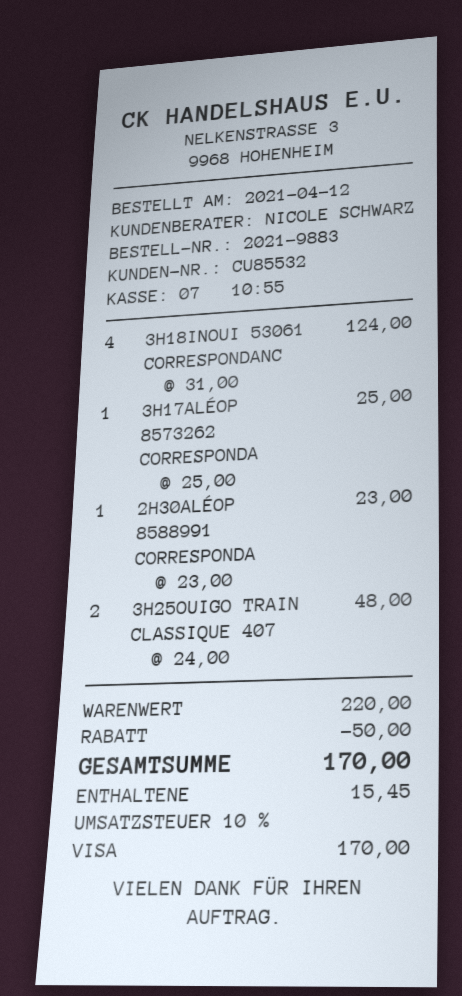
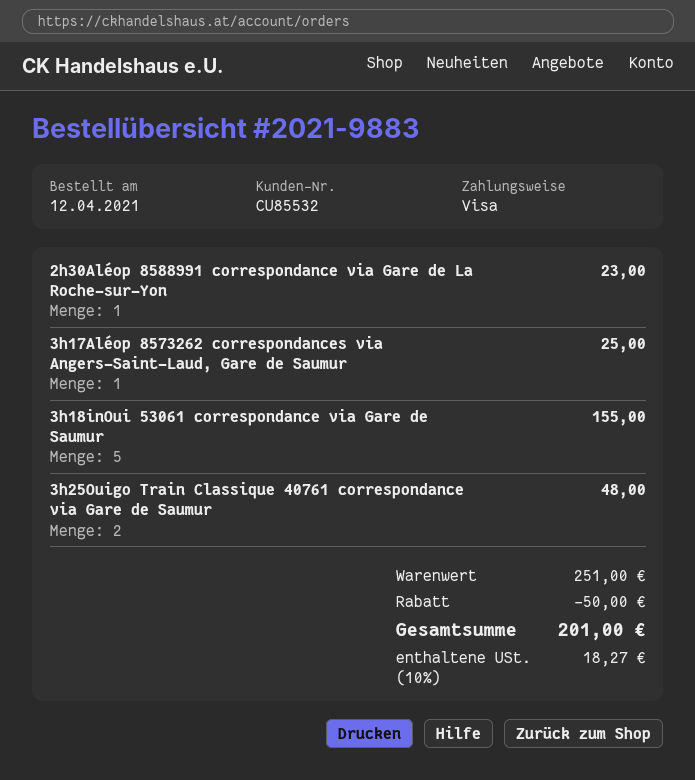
3H18INOUI 53061 CORRESPONDANC: 4 for 124.00 -> 5 for 155.00
subtotal: 220.00 -> 251.00
tax: 10% = 15.45 -> 10% = 18.27
total: 170.00 -> 201.00

